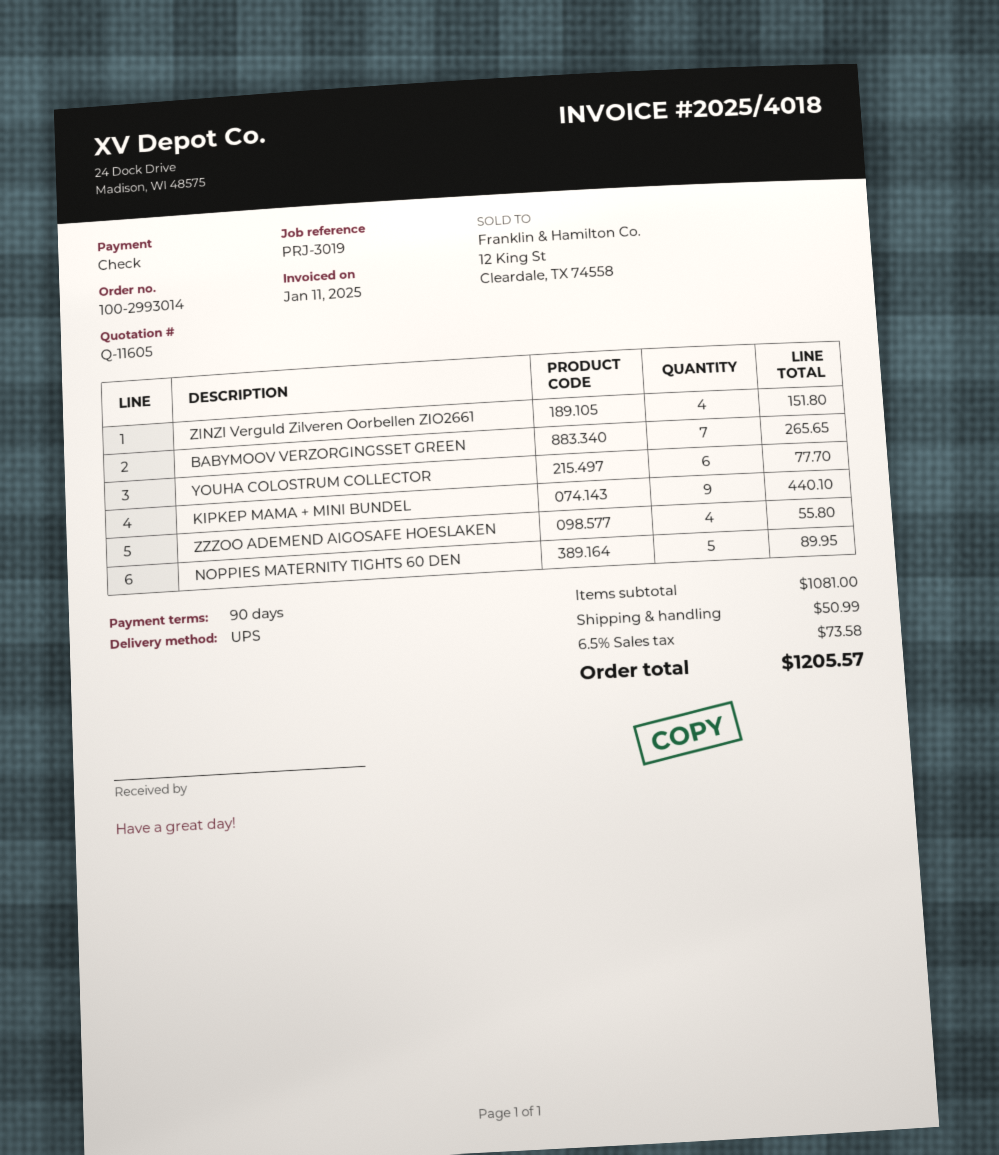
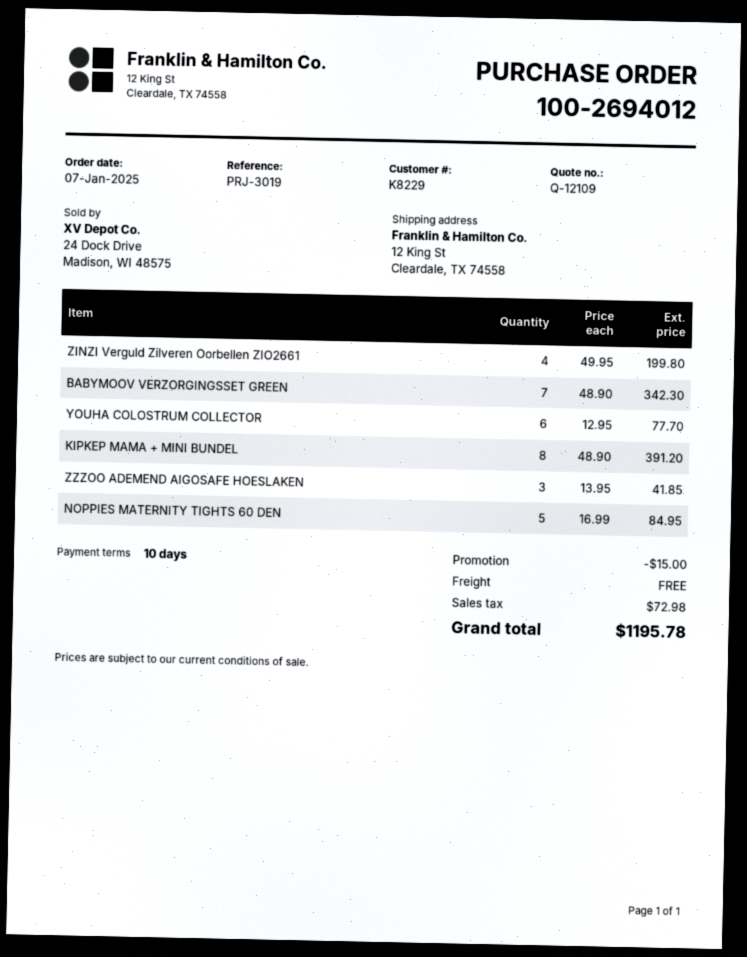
quote number: Q-11605 -> Q-12109
order number: 100-2993014 -> 100-2694012
payment terms: 90 days -> 10 days
ZINZI Verguld Zilveren Oorbellen ZIO2661: 4 for 151.80 -> 4 for 199.80
BABYMOOV VERZORGINGSSET GREEN: 7 for 265.65 -> 7 for 342.30
KIPKEP MAMA + MINI BUNDEL: 9 for 440.10 -> 8 for 391.20
ZZZOO ADEMEND AIGOSAFE HOESLAKEN: 4 for 55.80 -> 3 for 41.85
NOPPIES MATERNITY TIGHTS 60 DEN: 5 for 89.95 -> 5 for 84.95
discount: none -> 15.00
shipping: 50.99 -> 0.00
tax: 73.58 -> 72.98
total: 1205.57 -> 1195.78

